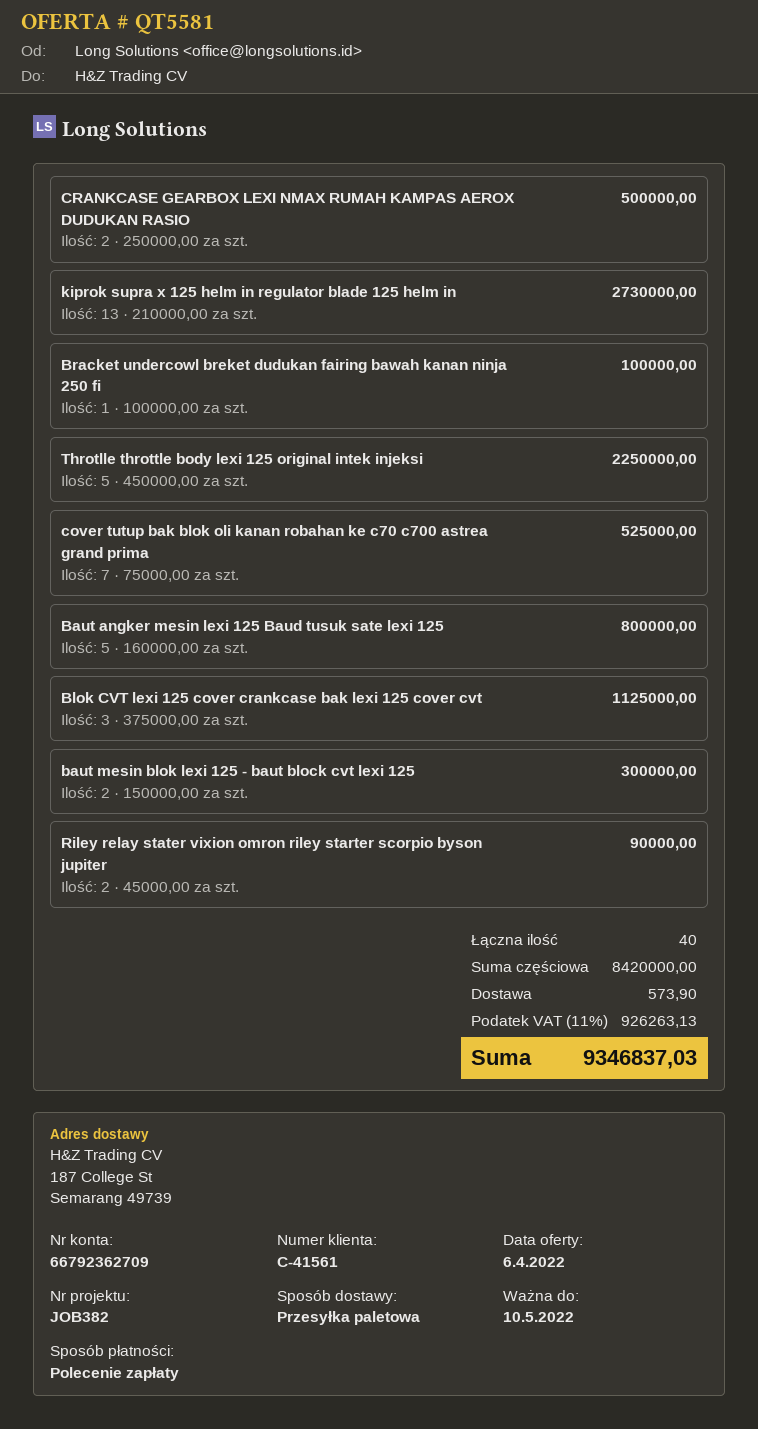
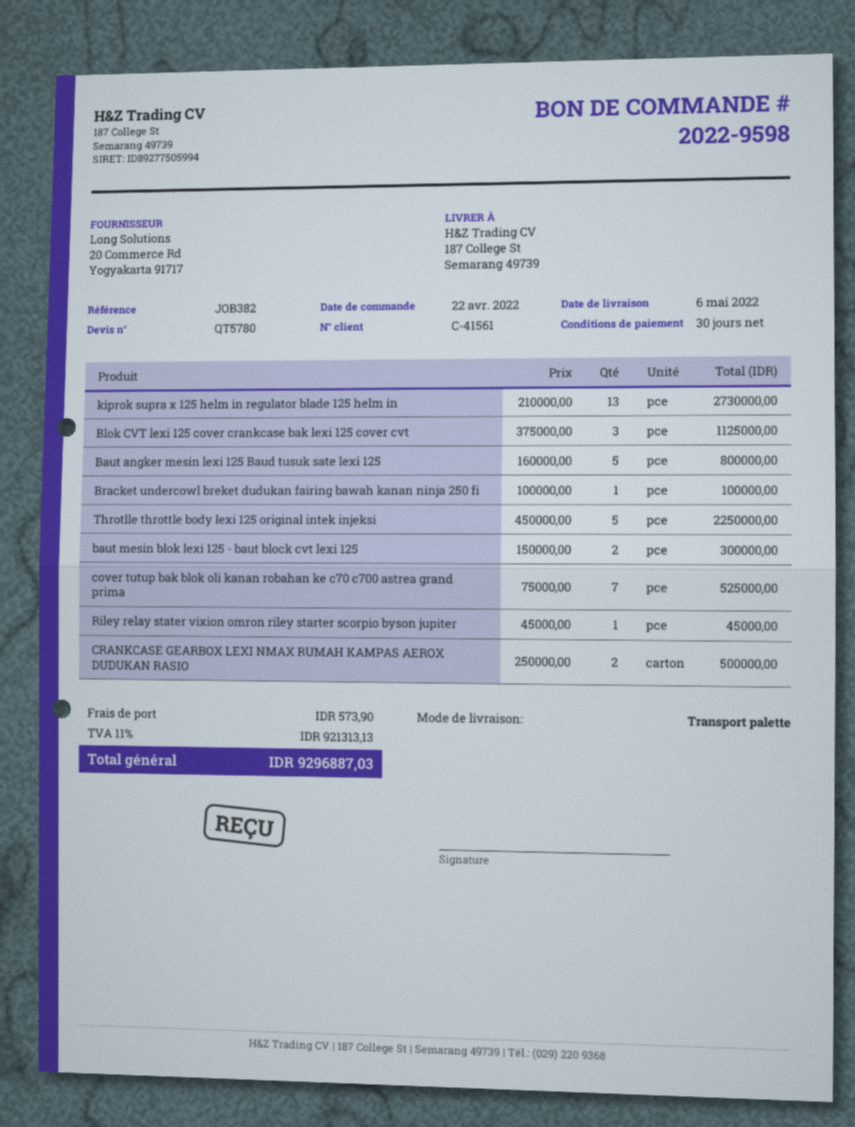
quote number: QT5581 -> QT5780
Riley relay stater vixion omron riley starter scorpio byson jupiter: 2 x 45000.00 = 90000.00 -> 1 x 45000.00 = 45000.00
tax: 11% = 926263.13 -> 11% = 921313.13
total: 9346837.03 -> 9296887.03

